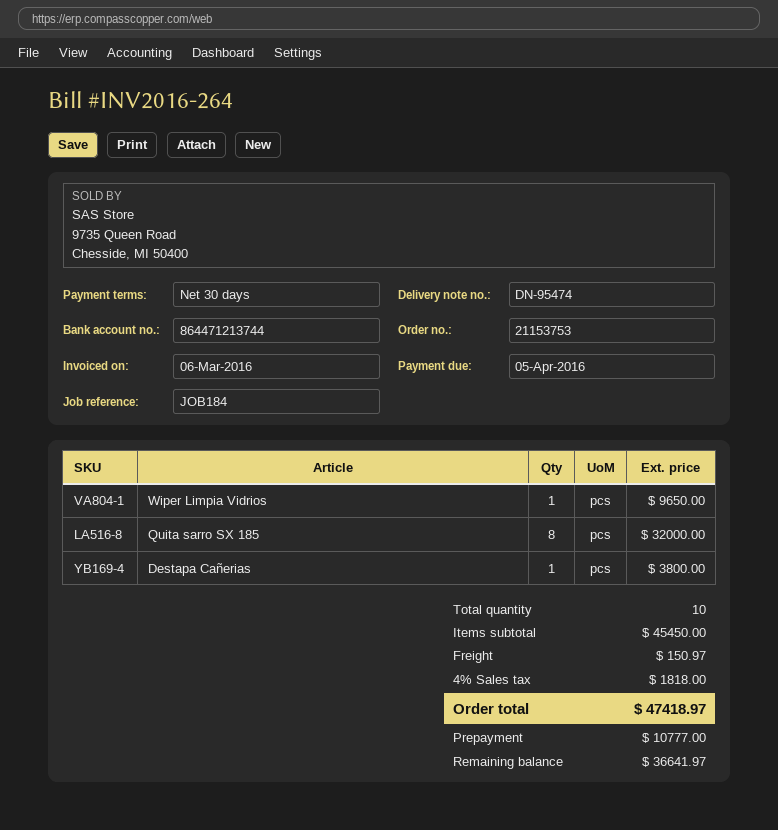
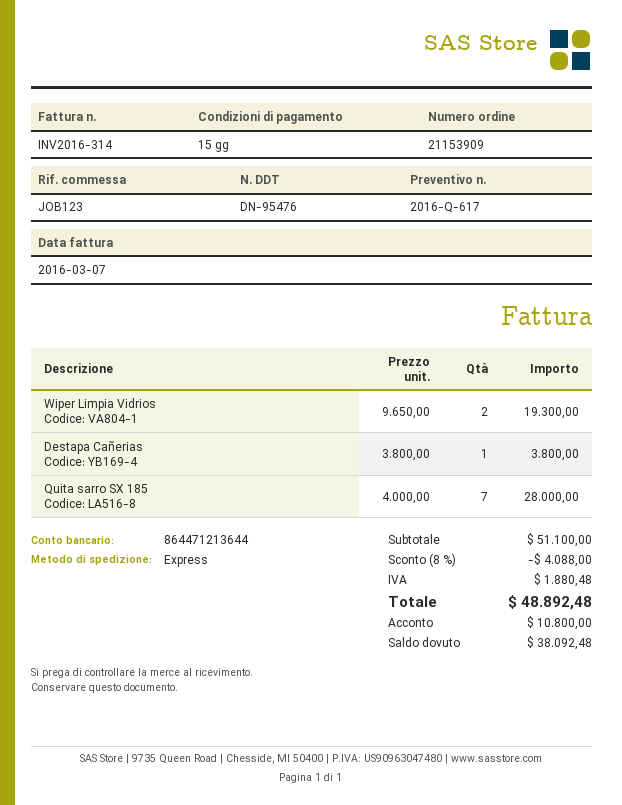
order number: 21153753 -> 21153909
delivery note number: DN-95474 -> DN-95476
invoice number: INV2016-264 -> INV2016-314
invoice date: 2016-03-06 -> 2016-03-07
payment terms: 30 days -> 15 days
reference: JOB184 -> JOB123
bank account: 864471213744 -> 864471213644
Wiper Limpia Vidrios: 1 for 9650.00 -> 2 for 19300.00
Quita sarro SX 185: 8 for 32000.00 -> 7 for 28000.00
subtotal: 45450.00 -> 51100.00
discount: none -> 8% = 4088.00
shipping: 150.97 -> none
tax: 1818.00 -> 1880.48
total: 47418.97 -> 48892.48
deposit: 10777.00 -> 10800.00
balance: 36641.97 -> 38092.48

